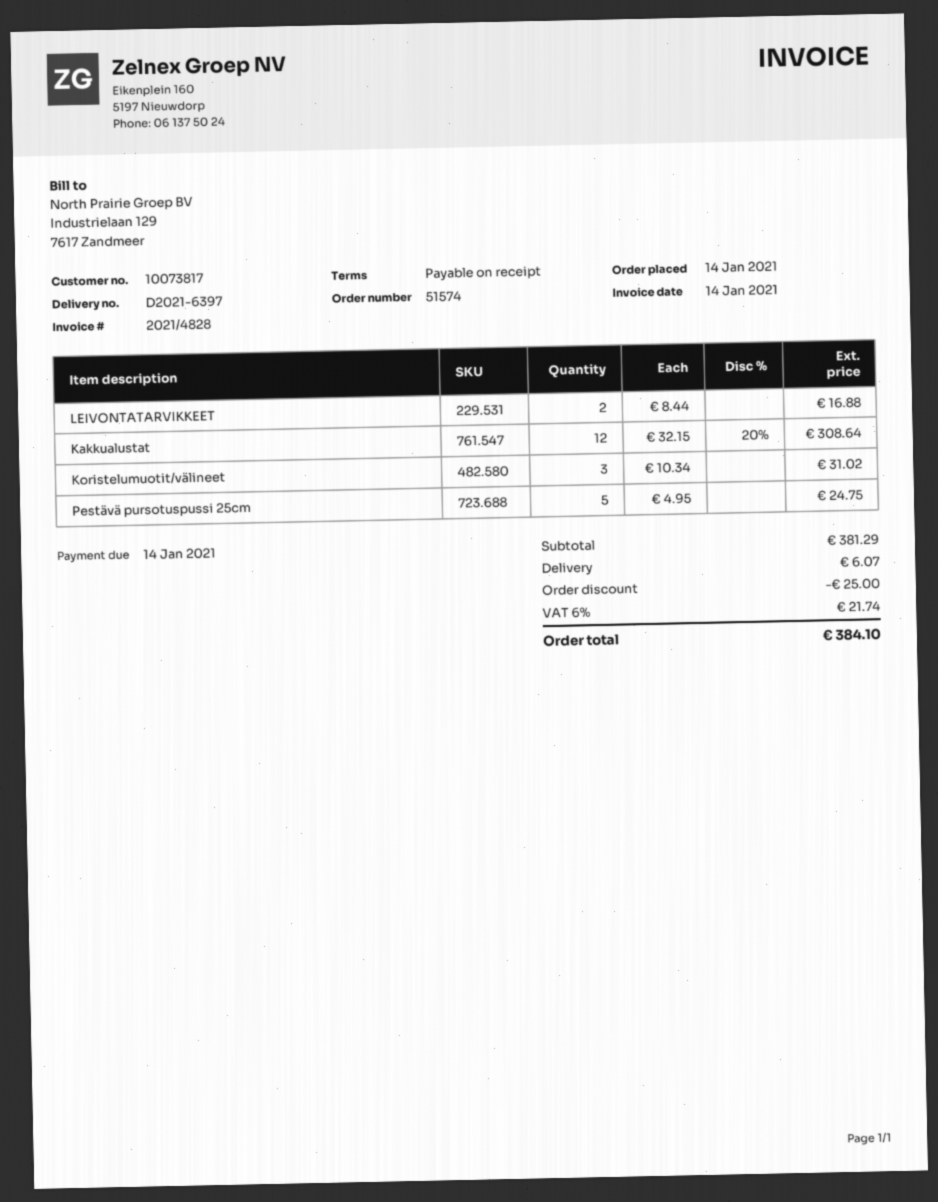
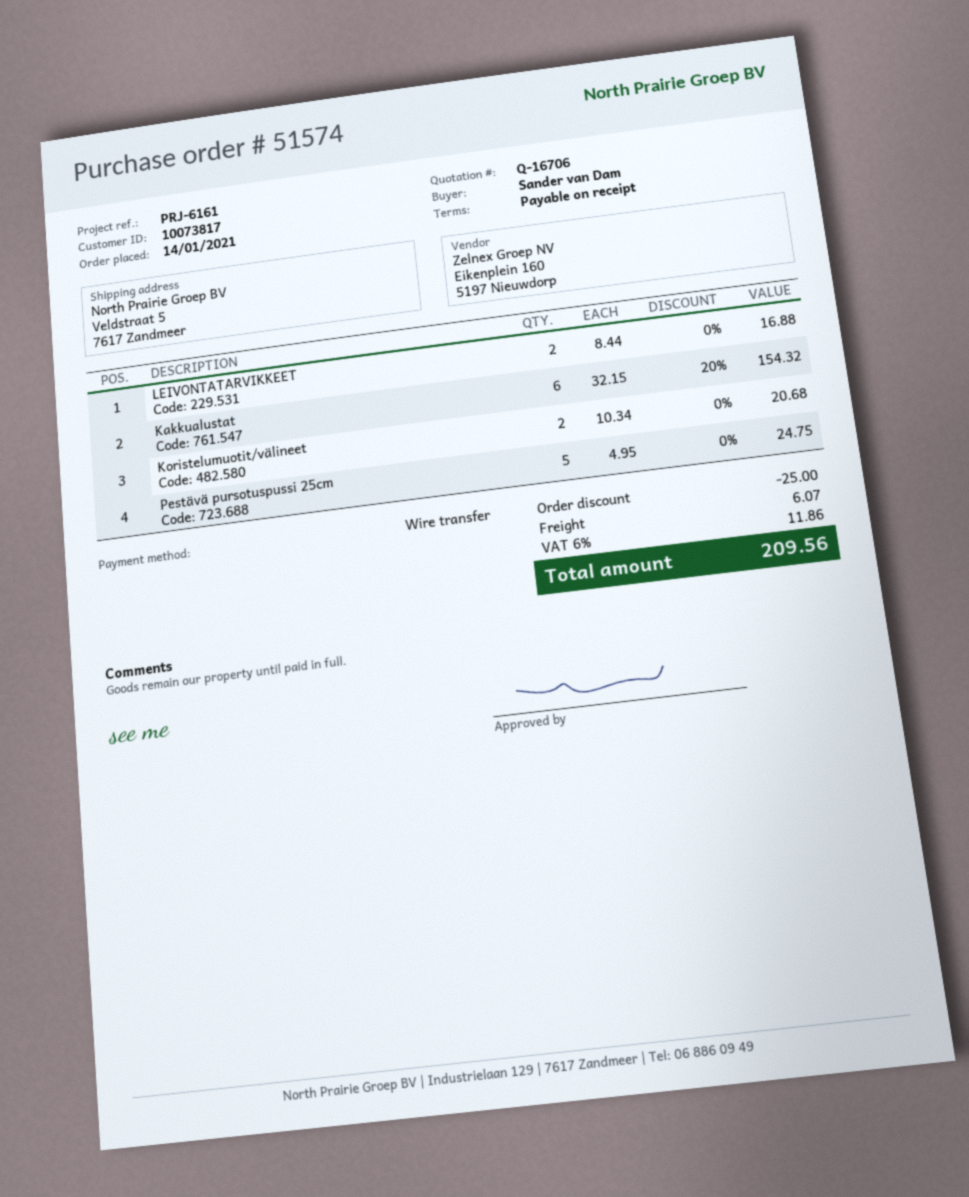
Kakkualustat: 12 x 32.15 - 20% = 308.64 -> 6 x 32.15 - 20% = 154.32
Koristelumuotit/välineet: 3 x 10.34 = 31.02 -> 2 x 10.34 = 20.68
tax: 6% = 21.74 -> 6% = 11.86
total: 384.10 -> 209.56

